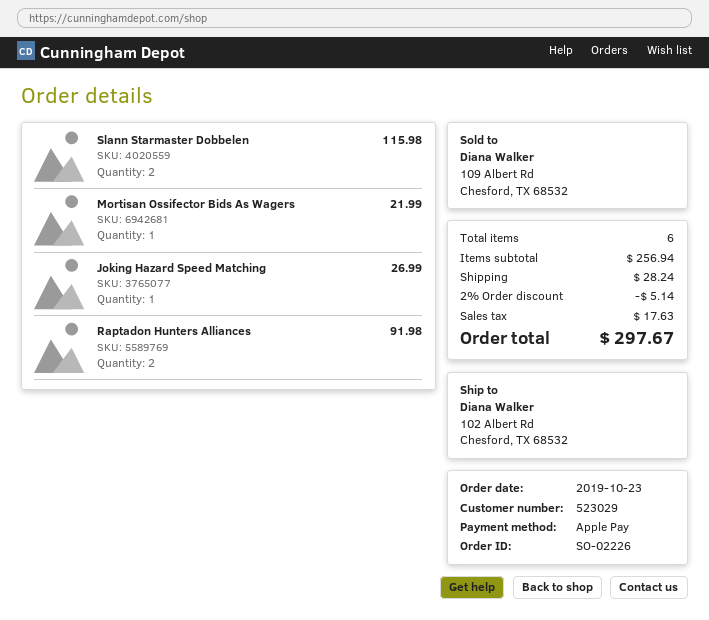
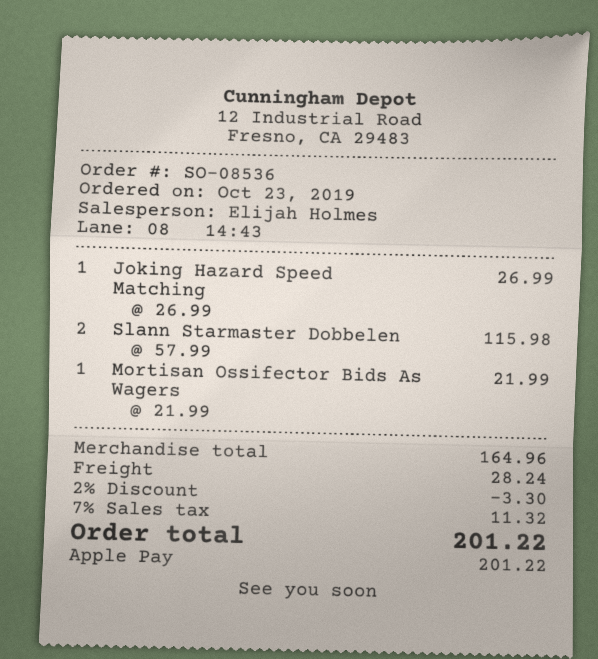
order number: SO-02226 -> SO-08536
Raptadon Hunters Alliances: 2 for 91.98 -> none
subtotal: 256.94 -> 164.96
discount: 2% = 5.14 -> 2% = 3.30
tax: 17.63 -> 11.32
total: 297.67 -> 201.22

